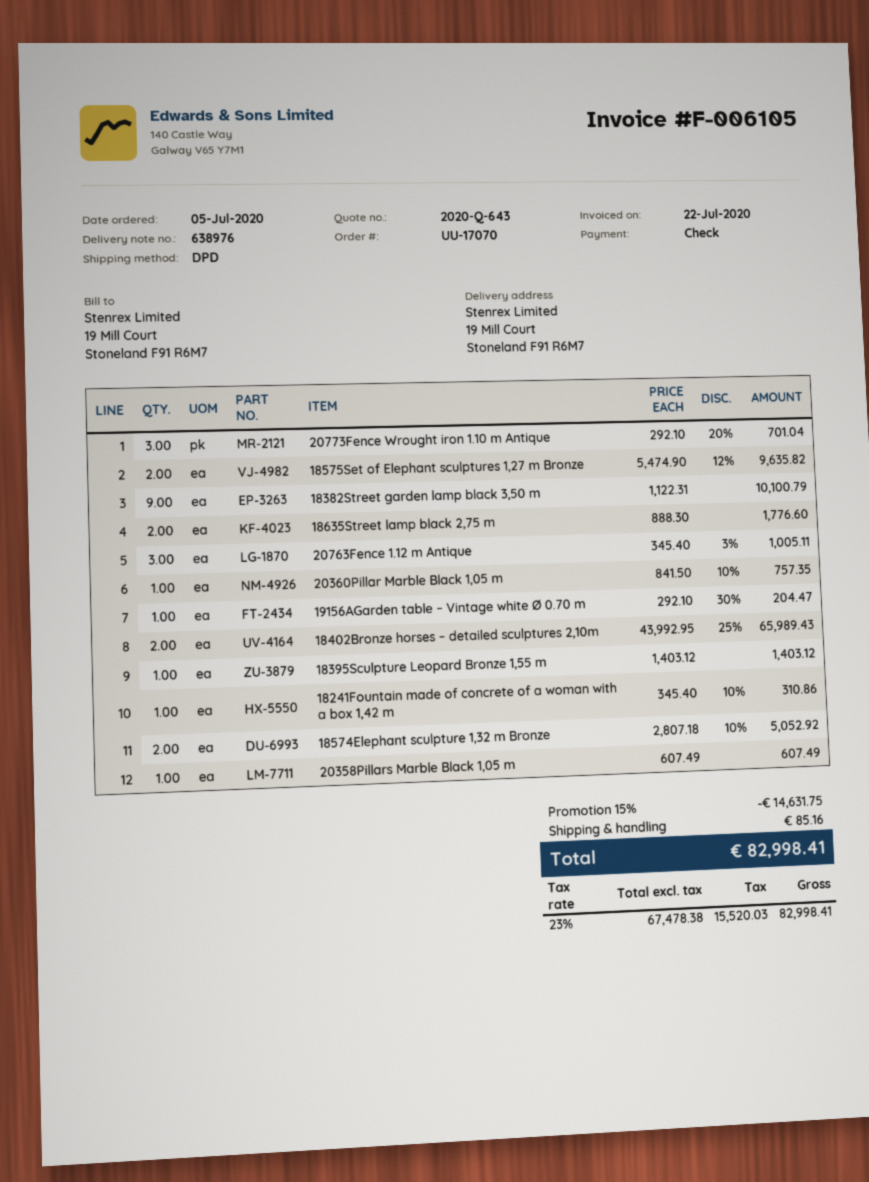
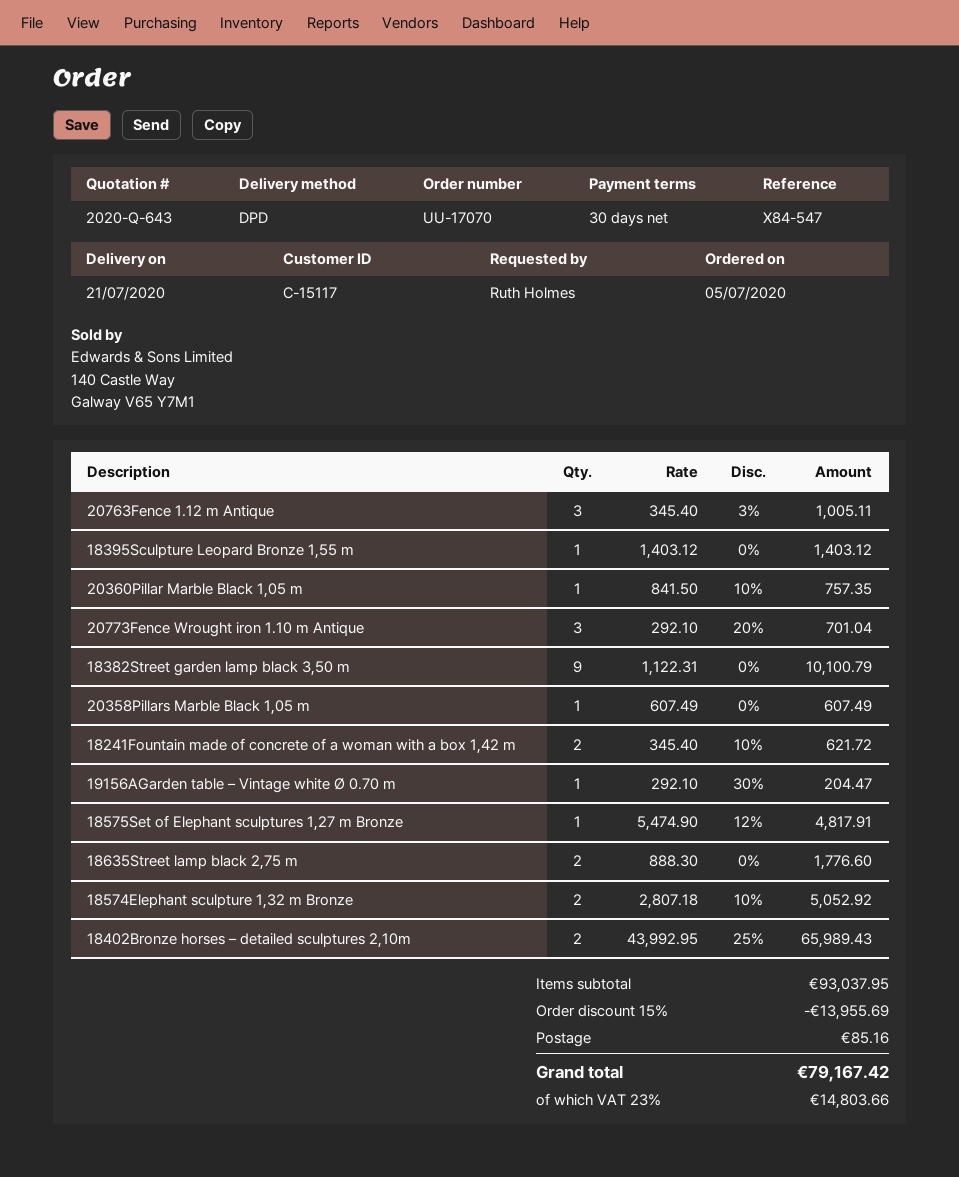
18575Set of Elephant sculptures 1,27 m Bronze: 2 x 5474.90 - 12% = 9635.82 -> 1 x 5474.90 - 12% = 4817.91
18241Fountain made of concrete of a woman with a box 1,42 m: 1 x 345.40 - 10% = 310.86 -> 2 x 345.40 - 10% = 621.72
discount: 15% = 14631.75 -> 15% = 13955.69
tax: 23% = 15520.03 -> 23% = 14803.66
total: 82998.41 -> 79167.42

